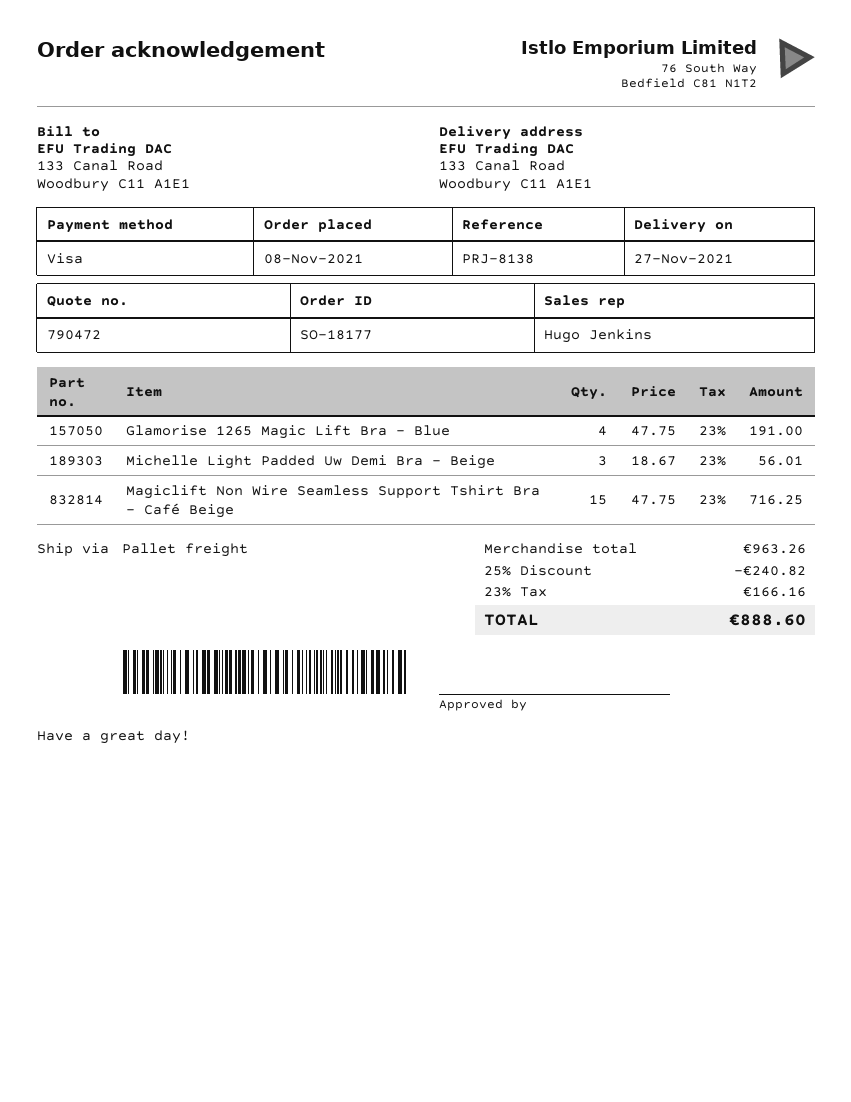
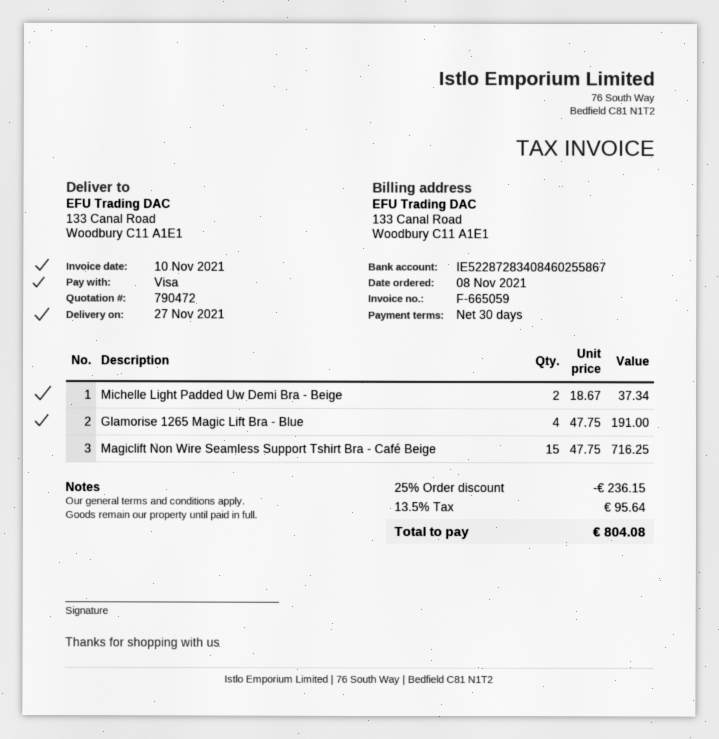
Michelle Light Padded Uw Demi Bra - Beige: 3 x 18.67 = 56.01 -> 2 x 18.67 = 37.34
discount: 25% = 240.82 -> 25% = 236.15
tax: 23% = 166.16 -> 13.5% = 95.64
total: 888.60 -> 804.08

